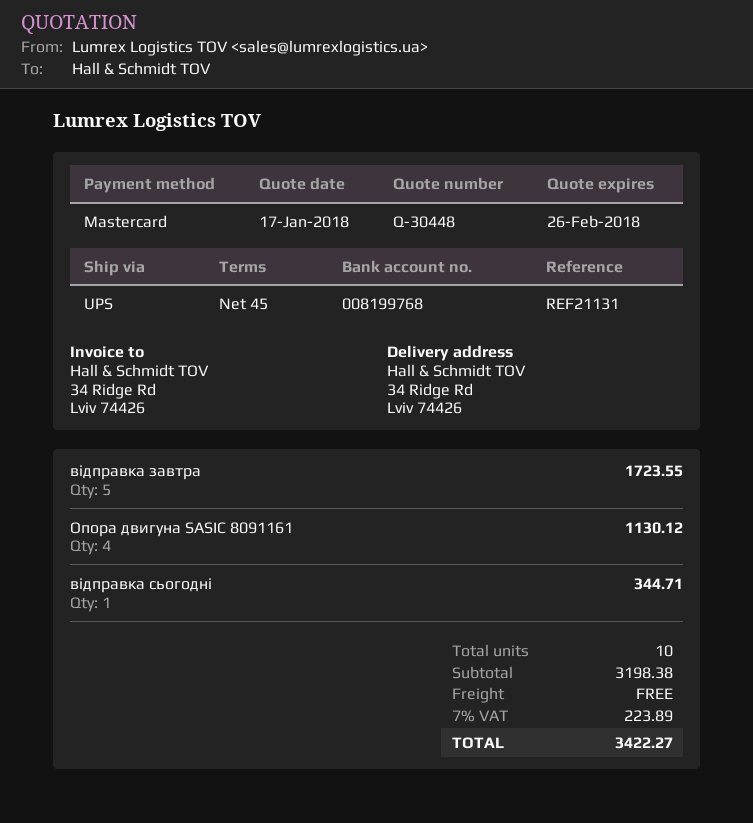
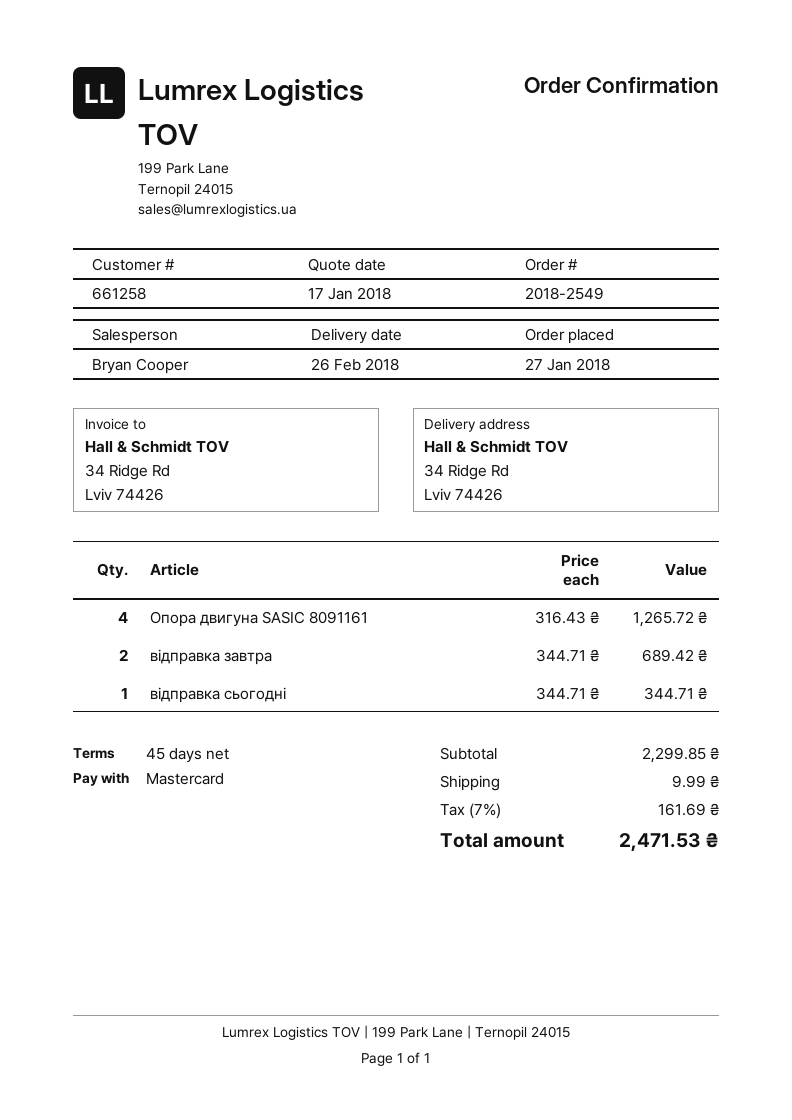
відправка завтра: 5 for 1723.55 -> 2 for 689.42
Опора двигуна SASIC 8091161: 4 for 1130.12 -> 4 for 1265.72
subtotal: 3198.38 -> 2299.85
shipping: 0.00 -> 9.99
tax: 7% = 223.89 -> 7% = 161.69
total: 3422.27 -> 2471.53

